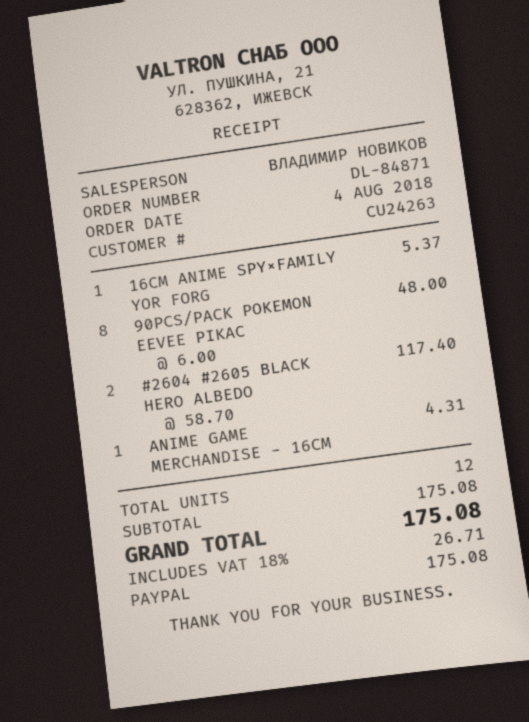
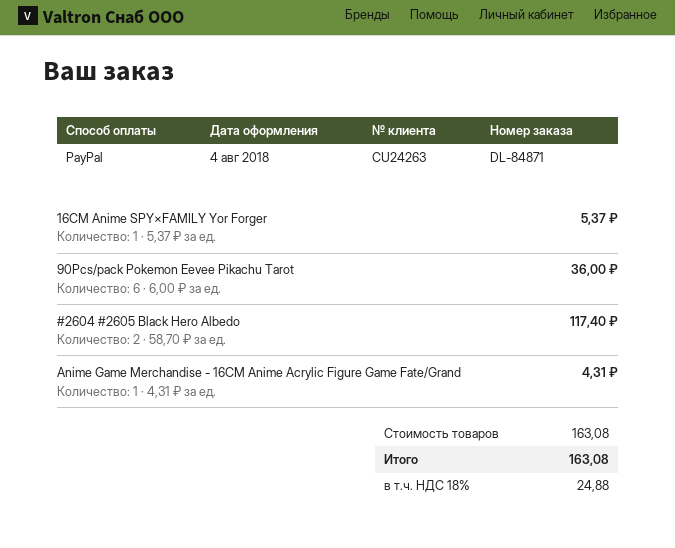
90PCS/PACK POKEMON EEVEE PIKAC: 8 x 6.00 = 48.00 -> 6 x 6.00 = 36.00
subtotal: 175.08 -> 163.08
tax: 18% = 26.71 -> 18% = 24.88
total: 175.08 -> 163.08

